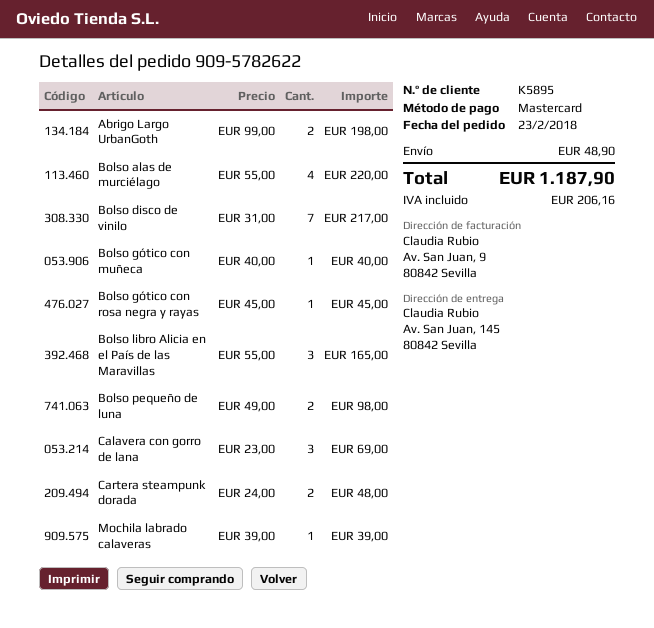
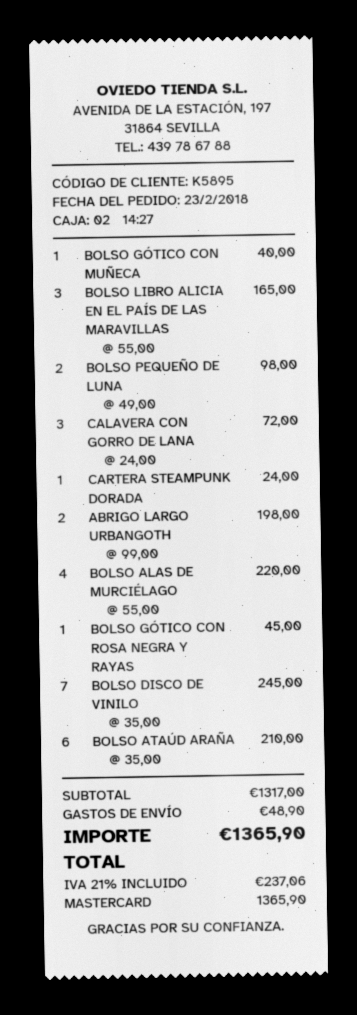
Bolso disco de vinilo: 7 x 31.00 = 217.00 -> 7 x 35.00 = 245.00
Calavera con gorro de lana: 3 x 23.00 = 69.00 -> 3 x 24.00 = 72.00
Cartera steampunk dorada: 2 x 24.00 = 48.00 -> 1 x 24.00 = 24.00
Mochila labrado calaveras: 1 x 39.00 = 39.00 -> none
BOLSO ATAÚD ARAÑA: none -> 6 x 35.00 = 210.00
tax: 206.16 -> 237.06
total: 1187.90 -> 1365.90

